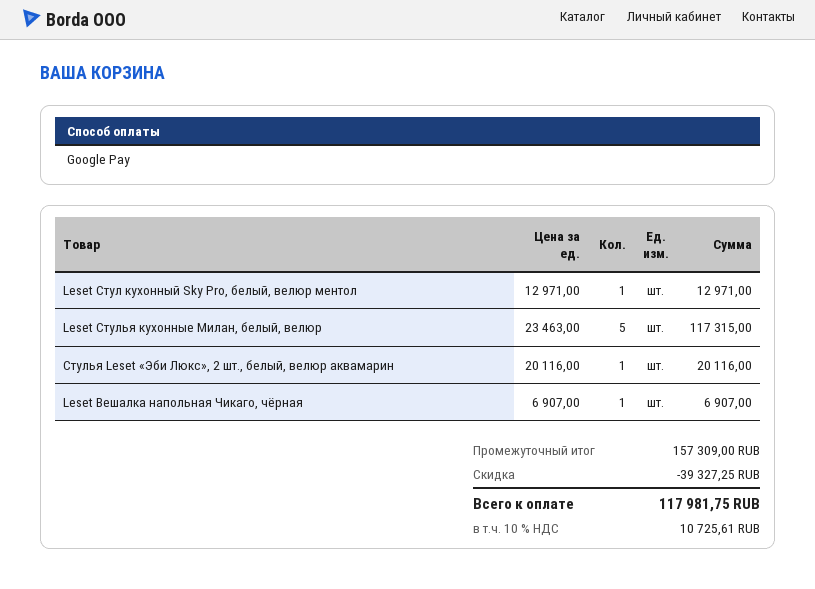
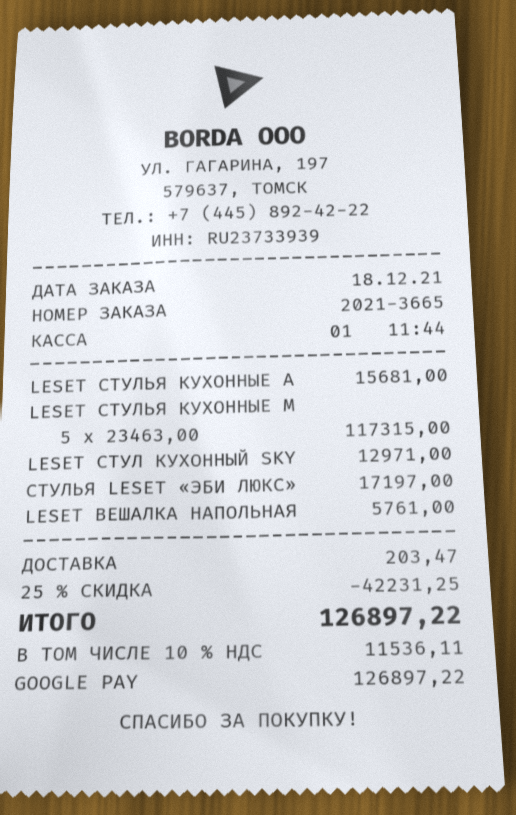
Стулья Leset «Эби Люкс», 2 шт., белый, велюр аквамарин: 1 x 20116.00 = 20116.00 -> 1 x 17197.00 = 17197.00
Leset Вешалка напольная Чикаго, чёрная: 1 x 6907.00 = 6907.00 -> 1 x 5761.00 = 5761.00
LESET СТУЛЬЯ КУХОННЫЕ А: none -> 1 x 15681.00 = 15681.00
discount: 39327.25 -> 42231.25
shipping: none -> 203.47
tax: 10% = 10725.61 -> 10% = 11536.11
total: 117981.75 -> 126897.22

